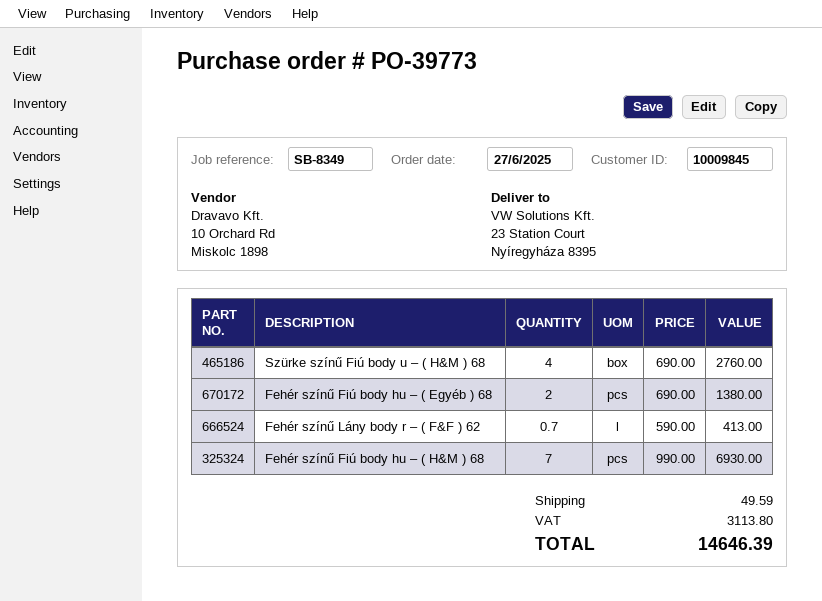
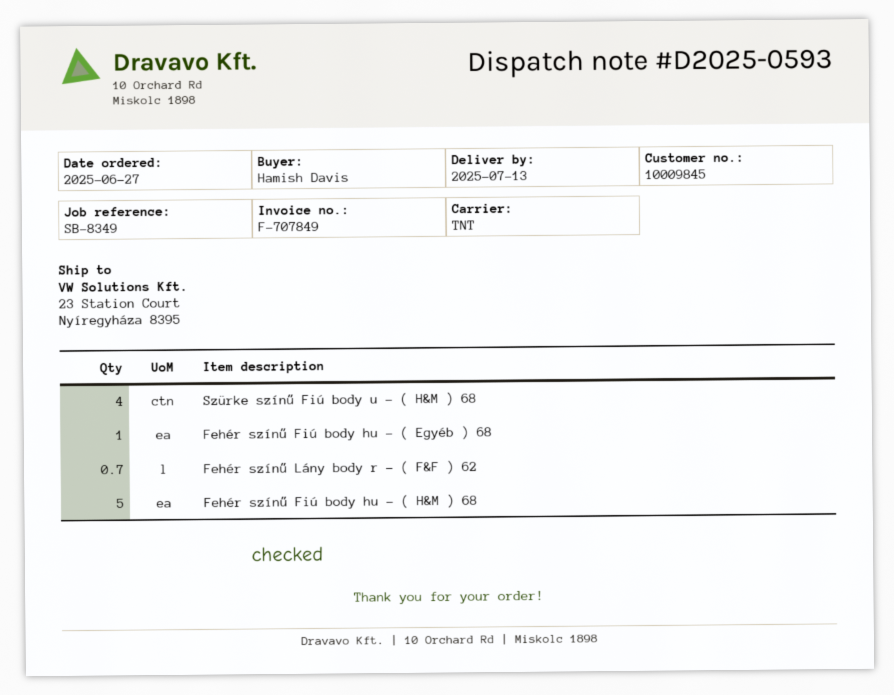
Fehér színű Fiú body hu – ( Egyéb ) 68: 2 -> 1
Fehér színű Fiú body hu – ( H&M ) 68: 7 -> 5

